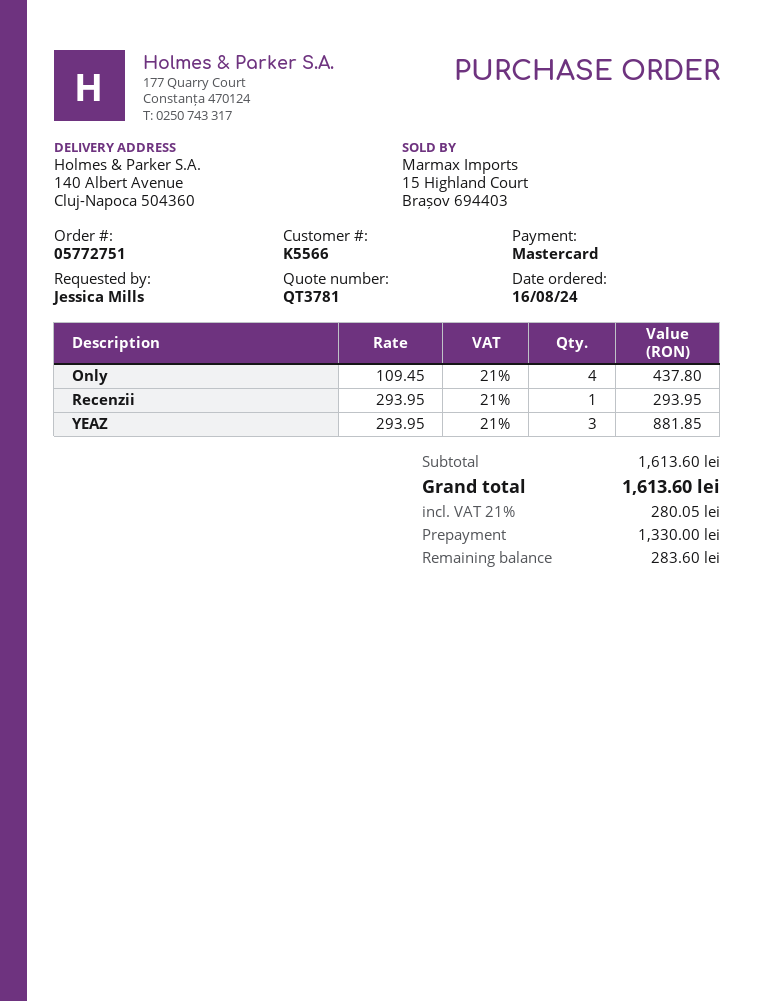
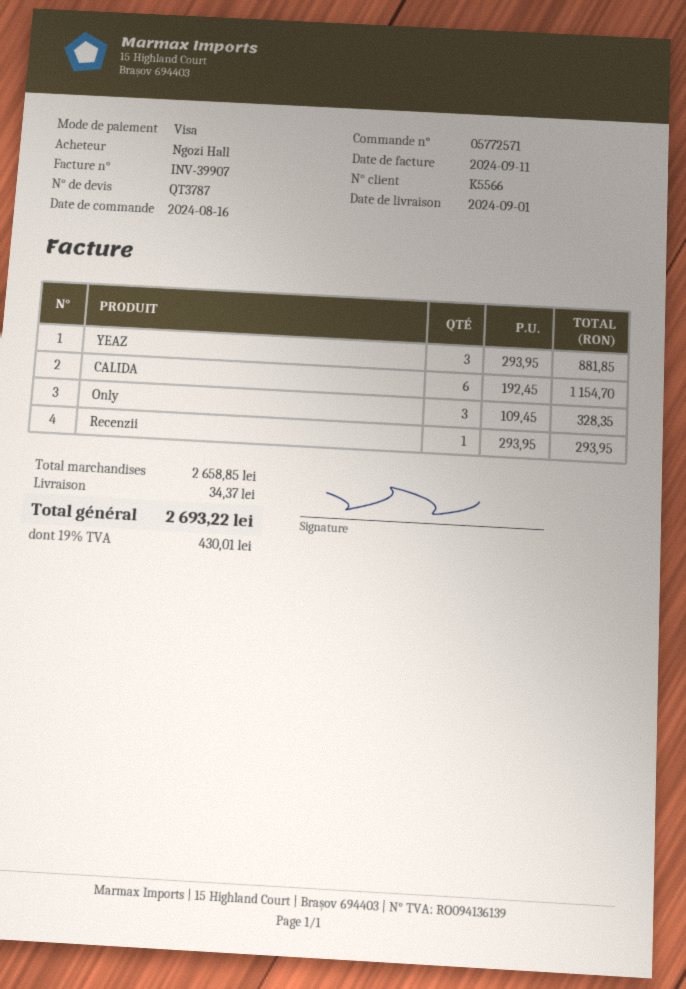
quote number: QT3781 -> QT3787
order number: 05772751 -> 05772571
ordered by: Jessica Mills -> Ngozi Hall
payment method: Mastercard -> Visa
Only: 4 x 109.45 = 437.80 -> 3 x 109.45 = 328.35
CALIDA: none -> 6 x 192.45 = 1154.70
subtotal: 1613.60 -> 2658.85
shipping: none -> 34.37
tax: 21% = 280.05 -> 19% = 430.01
total: 1613.60 -> 2693.22

